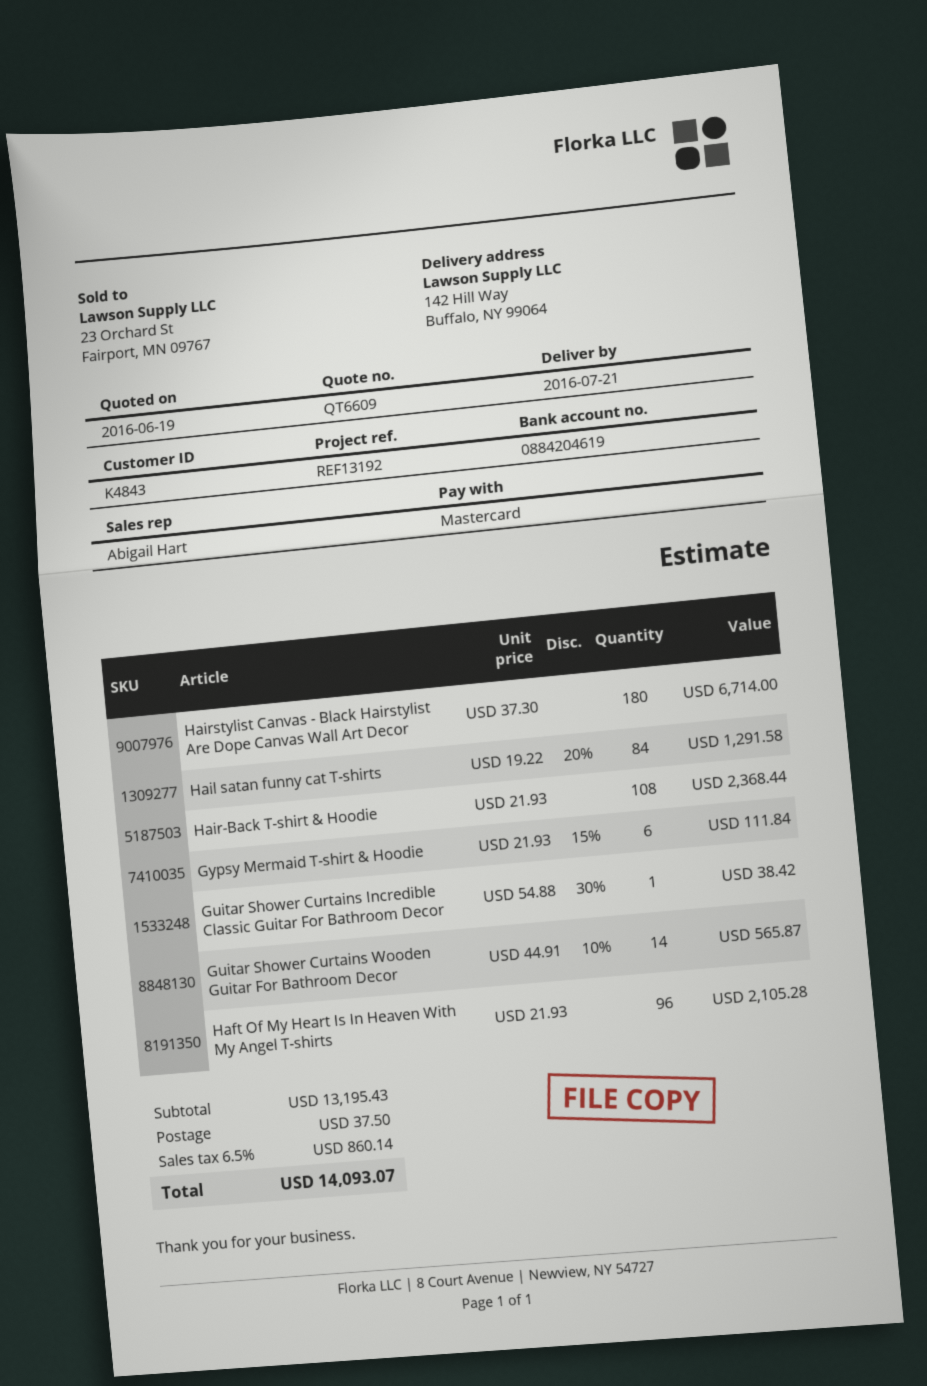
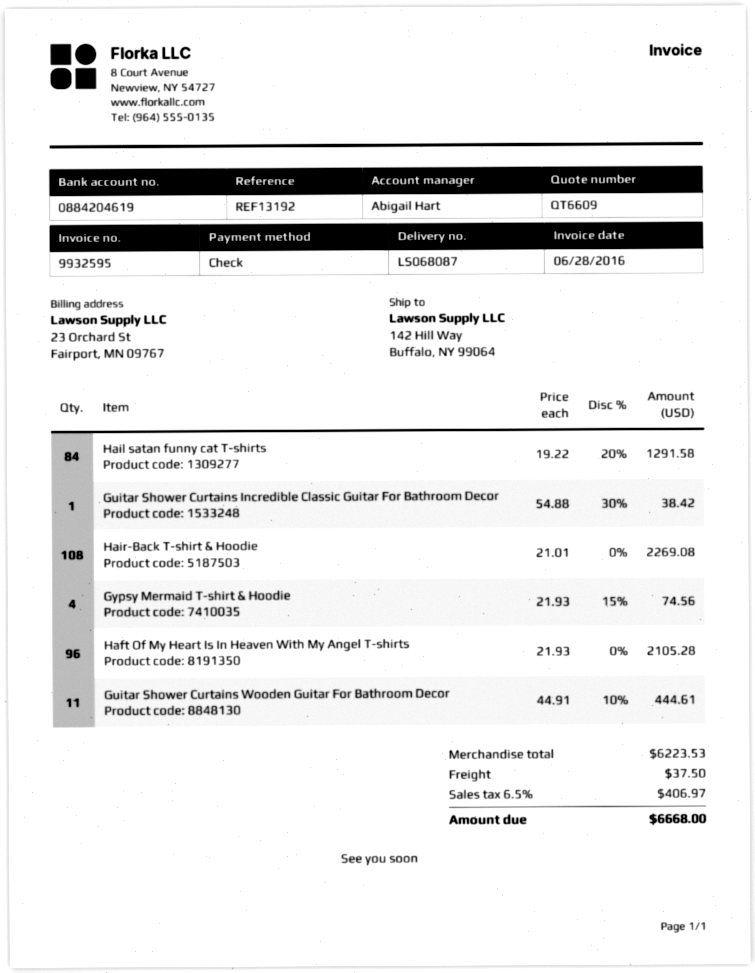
payment method: Mastercard -> cheque
Hairstylist Canvas - Black Hairstylist Are Dope Canvas Wall Art Decor: 180 x 37.30 = 6714.00 -> none
Hair-Back T-shirt & Hoodie: 108 x 21.93 = 2368.44 -> 108 x 21.01 = 2269.08
Gypsy Mermaid T-shirt & Hoodie: 6 x 21.93 - 15% = 111.84 -> 4 x 21.93 - 15% = 74.56
Guitar Shower Curtains Wooden Guitar For Bathroom Decor: 14 x 44.91 - 10% = 565.87 -> 11 x 44.91 - 10% = 444.61
subtotal: 13195.43 -> 6223.53
tax: 6.5% = 860.14 -> 6.5% = 406.97
total: 14093.07 -> 6668.00

